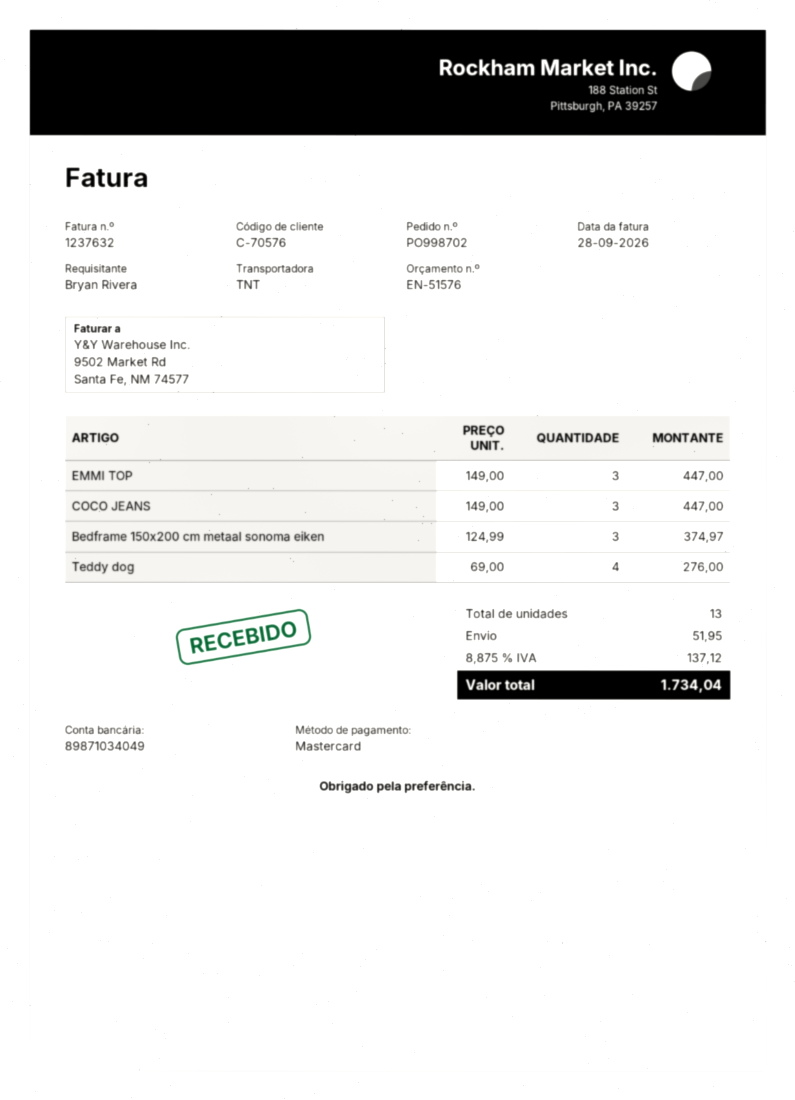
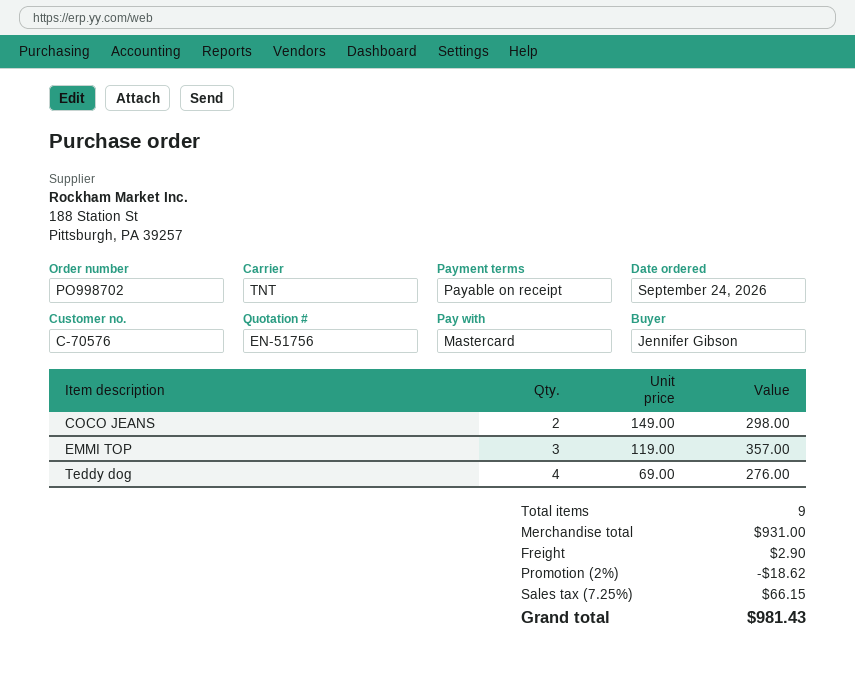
quote number: EN-51576 -> EN-51756
ordered by: Bryan Rivera -> Jennifer Gibson
EMMI TOP: 3 x 149.00 = 447.00 -> 3 x 119.00 = 357.00
COCO JEANS: 3 x 149.00 = 447.00 -> 2 x 149.00 = 298.00
Bedframe 150x200 cm metaal sonoma eiken: 3 x 124.99 = 374.97 -> none
total quantity: 13 -> 9
discount: none -> 2% = 18.62
shipping: 51.95 -> 2.90
tax: 8.875% = 137.12 -> 7.25% = 66.15
total: 1734.04 -> 981.43

